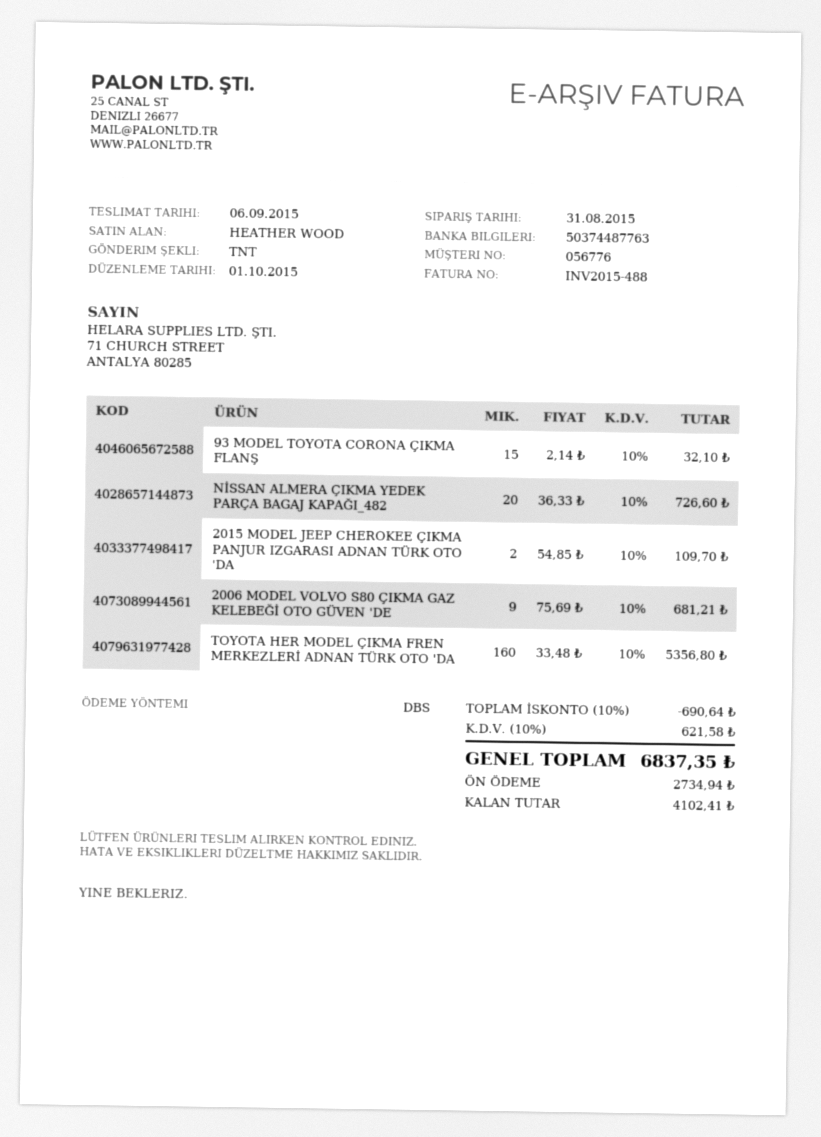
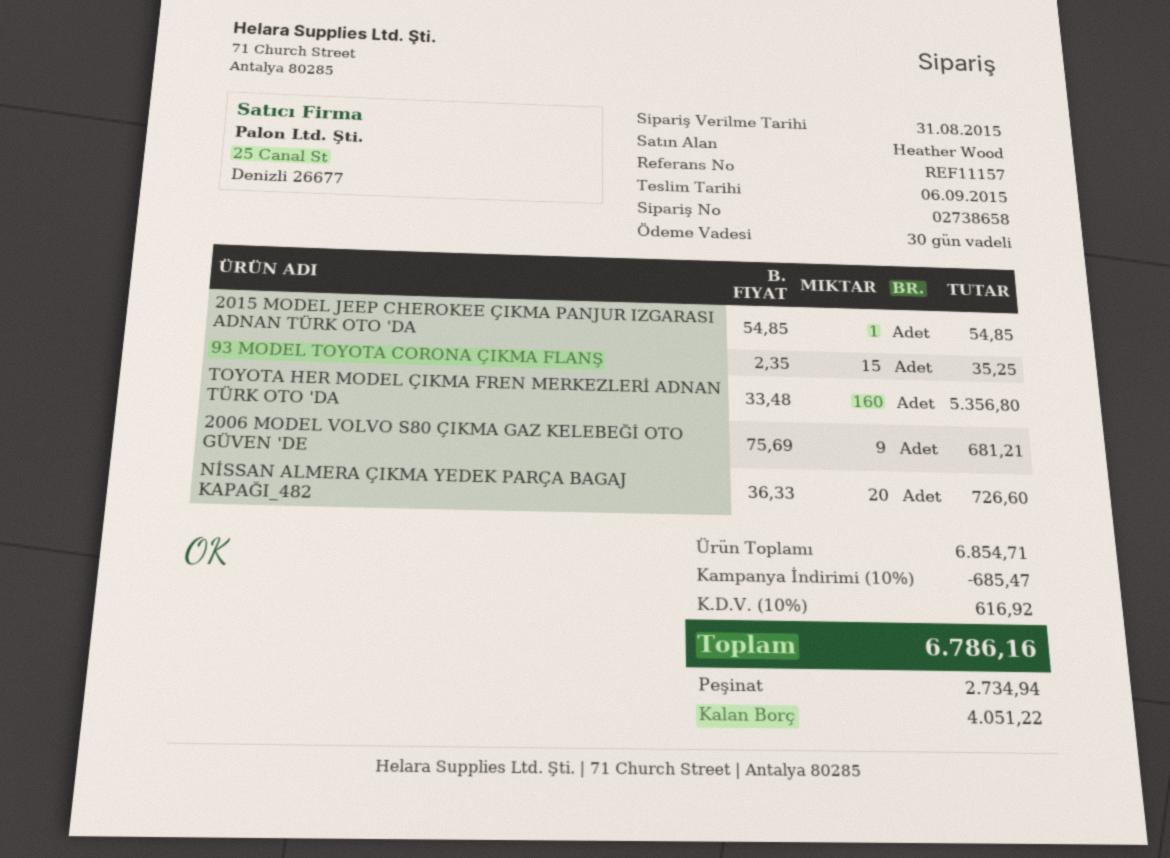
93 MODEL TOYOTA CORONA ÇIKMA FLANŞ: 15 x 2.14 = 32.10 -> 15 x 2.35 = 35.25
2015 MODEL JEEP CHEROKEE ÇIKMA PANJUR IZGARASI ADNAN TÜRK OTO 'DA: 2 x 54.85 = 109.70 -> 1 x 54.85 = 54.85
discount: 10% = 690.64 -> 10% = 685.47
tax: 10% = 621.58 -> 10% = 616.92
total: 6837.35 -> 6786.16
balance: 4102.41 -> 4051.22

